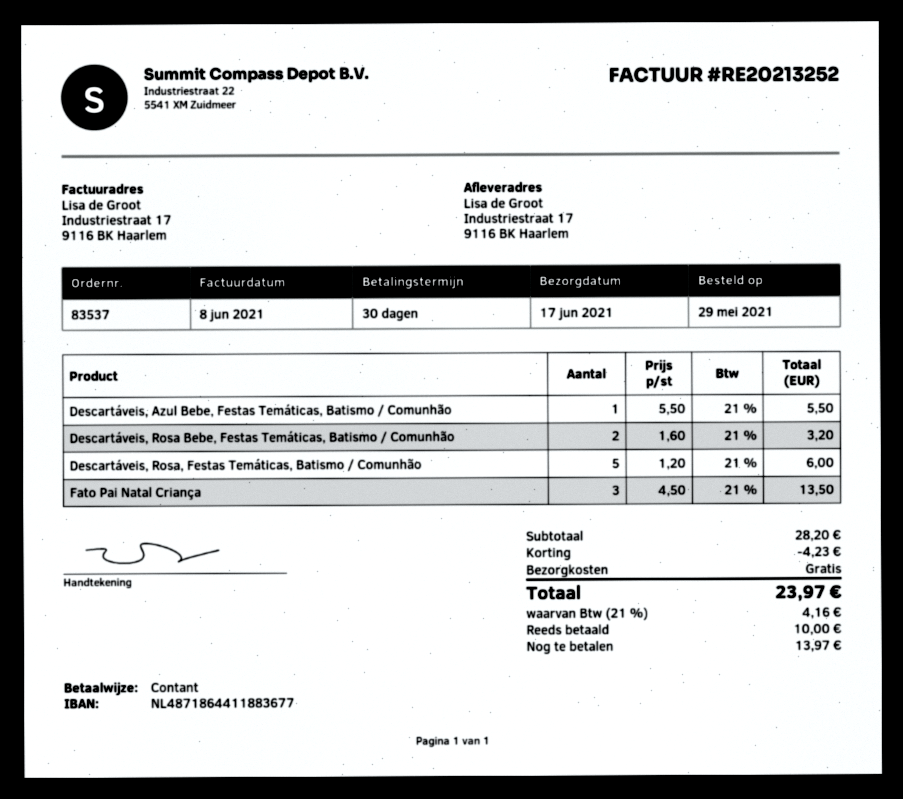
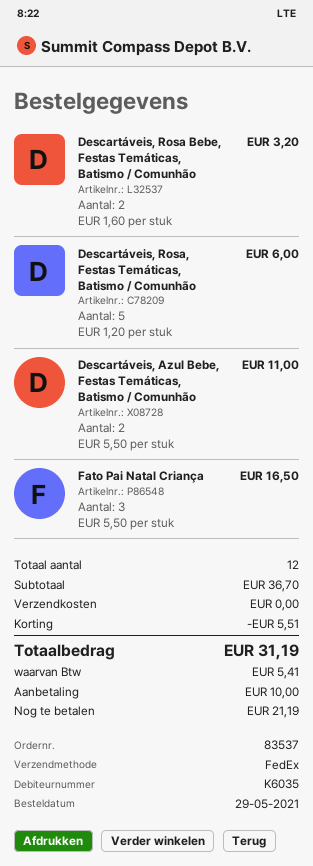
Descartáveis, Azul Bebe, Festas Temáticas, Batismo / Comunhão: 1 x 5.50 = 5.50 -> 2 x 5.50 = 11.00
Fato Pai Natal Criança: 3 x 4.50 = 13.50 -> 3 x 5.50 = 16.50
subtotal: 28.20 -> 36.70
discount: 4.23 -> 5.51
tax: 4.16 -> 5.41
total: 23.97 -> 31.19
balance: 13.97 -> 21.19

